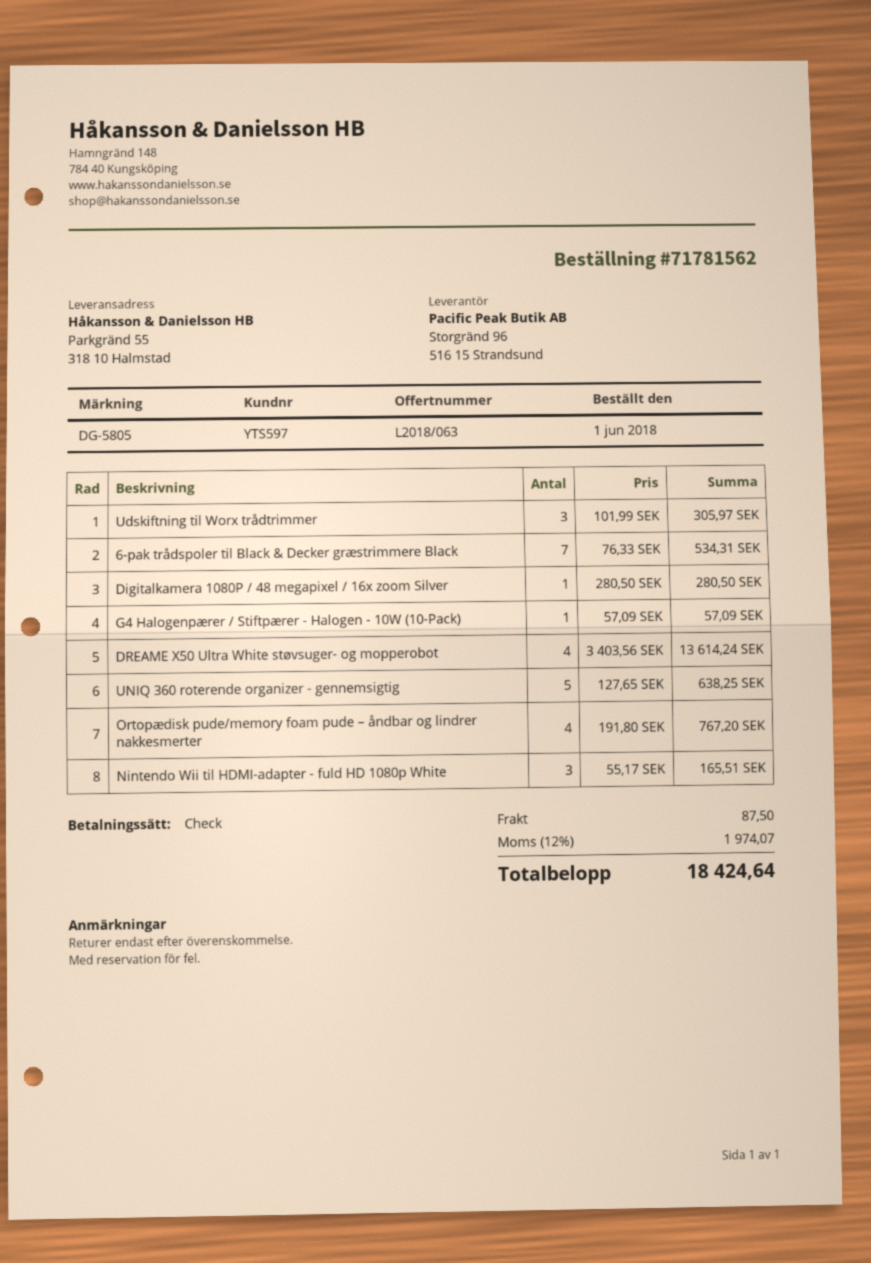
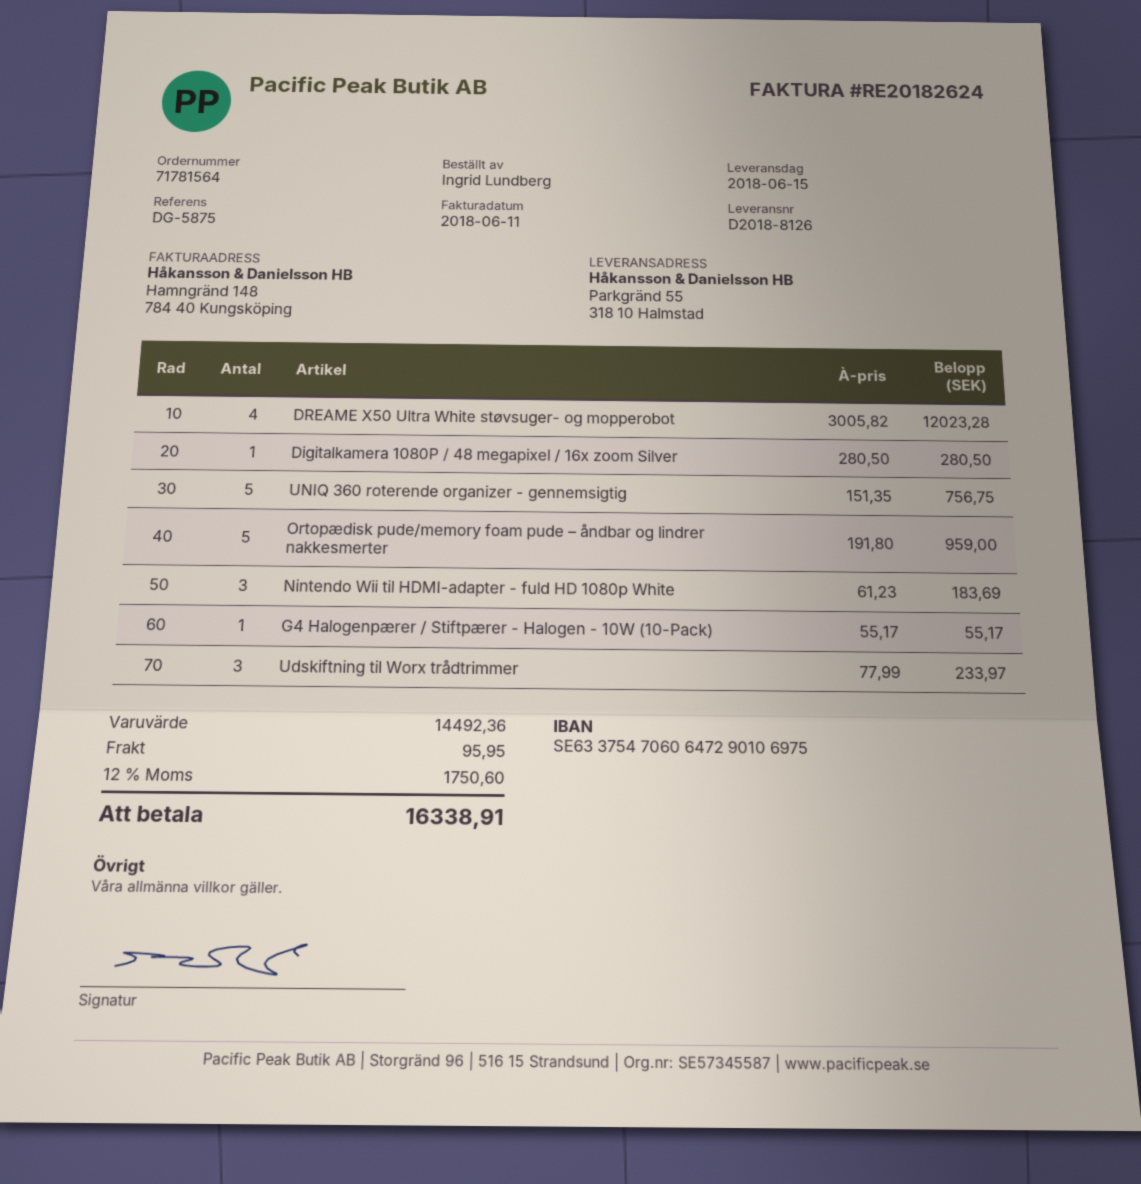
order number: 71781562 -> 71781564
reference: DG-5805 -> DG-5875
Udskiftning til Worx trådtrimmer: 3 x 101.99 = 305.97 -> 3 x 77.99 = 233.97
6-pak trådspoler til Black & Decker græstrimmere Black: 7 x 76.33 = 534.31 -> none
G4 Halogenpærer / Stiftpærer - Halogen - 10W (10-Pack): 1 x 57.09 = 57.09 -> 1 x 55.17 = 55.17
DREAME X50 Ultra White støvsuger- og mopperobot: 4 x 3403.56 = 13614.24 -> 4 x 3005.82 = 12023.28
UNIQ 360 roterende organizer - gennemsigtig: 5 x 127.65 = 638.25 -> 5 x 151.35 = 756.75
Ortopædisk pude/memory foam pude – åndbar og lindrer nakkesmerter: 4 x 191.80 = 767.20 -> 5 x 191.80 = 959.00
Nintendo Wii til HDMI-adapter - fuld HD 1080p White: 3 x 55.17 = 165.51 -> 3 x 61.23 = 183.69
shipping: 87.50 -> 95.95
tax: 12% = 1974.07 -> 12% = 1750.60
total: 18424.64 -> 16338.91

